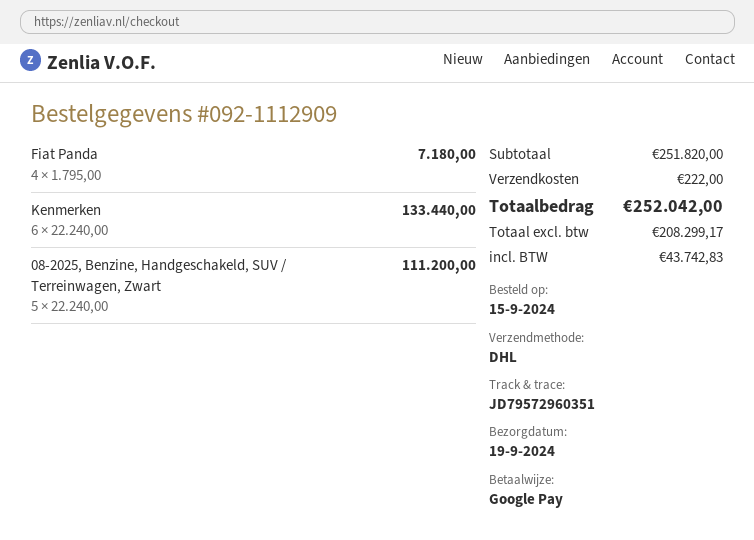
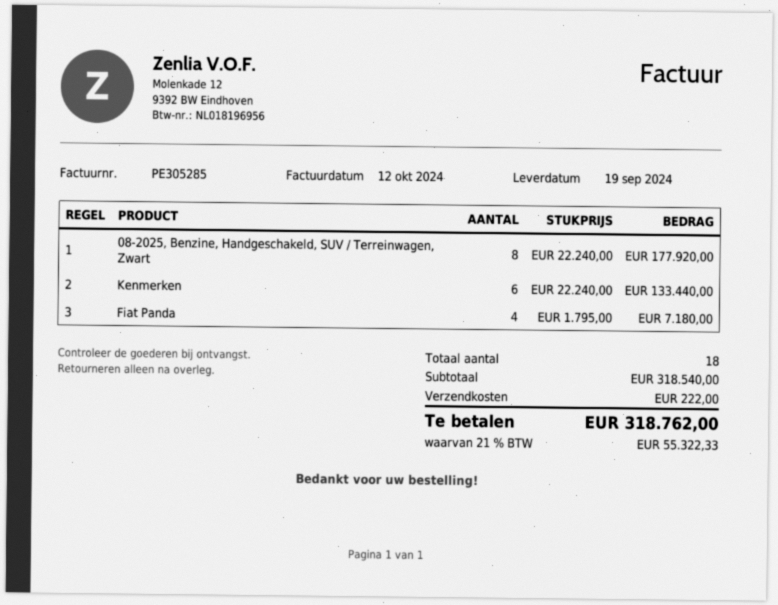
08-2025, Benzine, Handgeschakeld, SUV / Terreinwagen, Zwart: 5 x 22240.00 = 111200.00 -> 8 x 22240.00 = 177920.00
subtotal: 251820.00 -> 318540.00
tax: 43742.83 -> 55322.33
total: 252042.00 -> 318762.00

